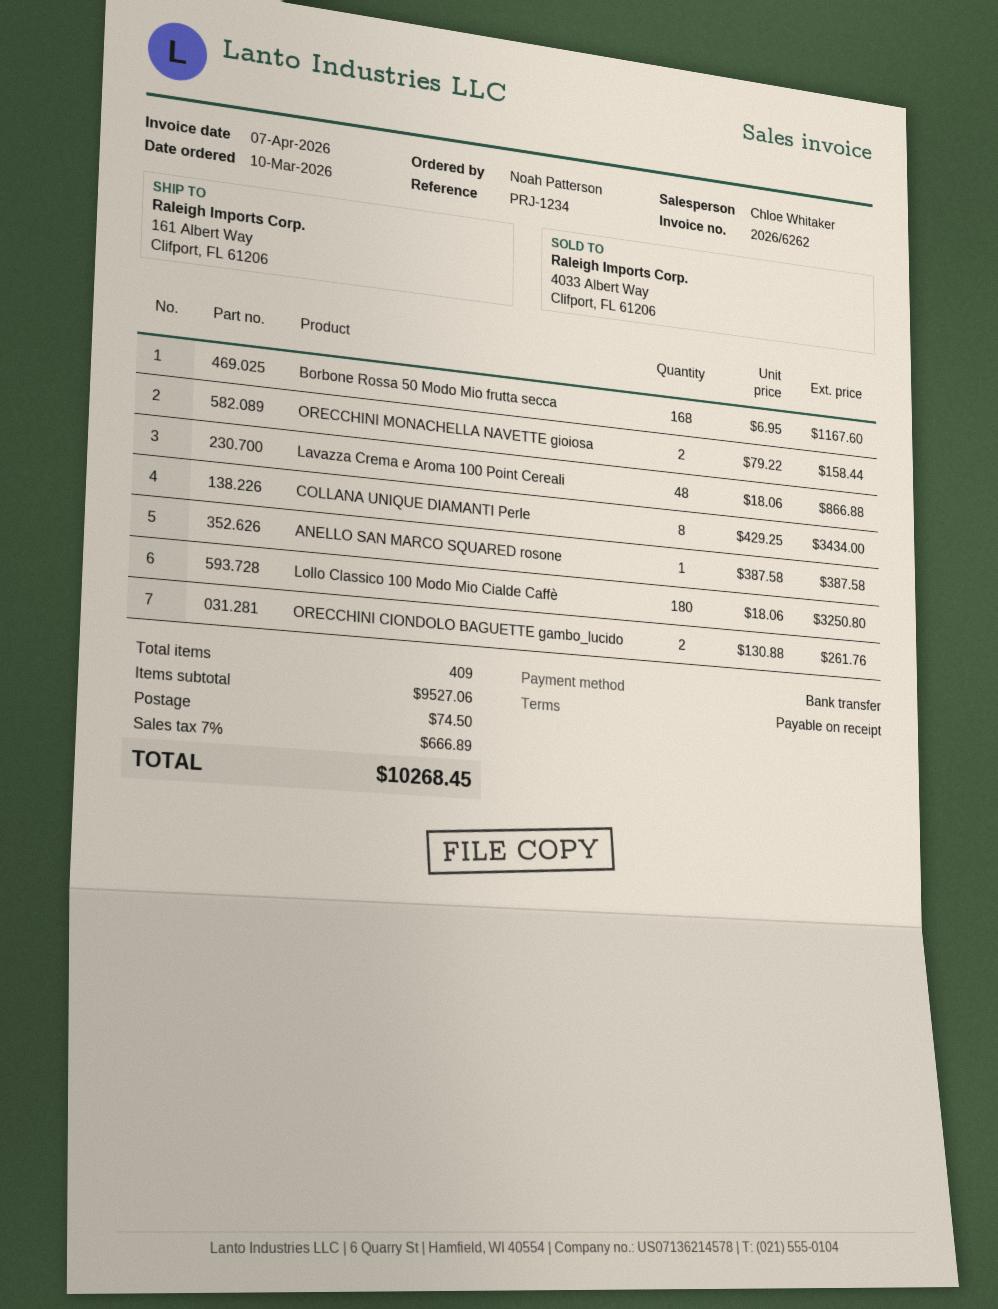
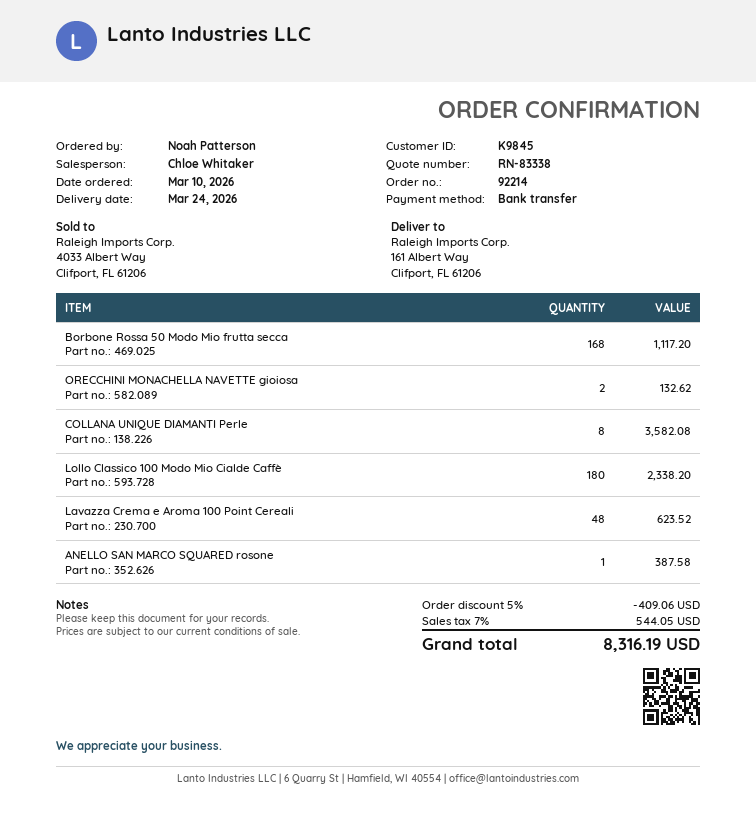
Borbone Rossa 50 Modo Mio frutta secca: 168 for 1167.60 -> 168 for 1117.20
ORECCHINI MONACHELLA NAVETTE gioiosa: 2 for 158.44 -> 2 for 132.62
Lavazza Crema e Aroma 100 Point Cereali: 48 for 866.88 -> 48 for 623.52
COLLANA UNIQUE DIAMANTI Perle: 8 for 3434.00 -> 8 for 3582.08
Lollo Classico 100 Modo Mio Cialde Caffè: 180 for 3250.80 -> 180 for 2338.20
ORECCHINI CIONDOLO BAGUETTE gambo_lucido: 2 for 261.76 -> none
discount: none -> 5% = 409.06
shipping: 74.50 -> none
tax: 7% = 666.89 -> 7% = 544.05
total: 10268.45 -> 8316.19

